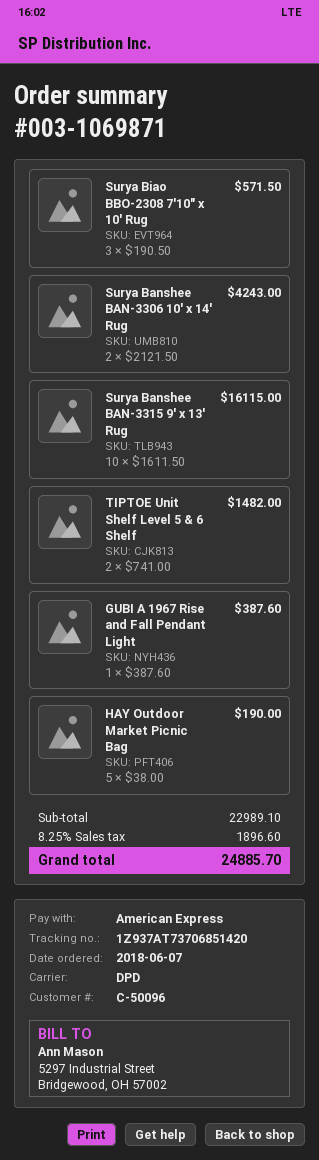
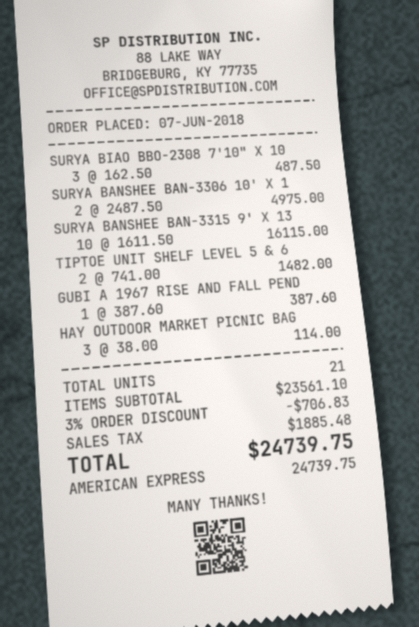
Surya Biao BBO-2308 7'10" x 10' Rug: 3 x 190.50 = 571.50 -> 3 x 162.50 = 487.50
Surya Banshee BAN-3306 10' x 14' Rug: 2 x 2121.50 = 4243.00 -> 2 x 2487.50 = 4975.00
HAY Outdoor Market Picnic Bag: 5 x 38.00 = 190.00 -> 3 x 38.00 = 114.00
subtotal: 22989.10 -> 23561.10
discount: none -> 3% = 706.83
tax: 1896.60 -> 1885.48
total: 24885.70 -> 24739.75

